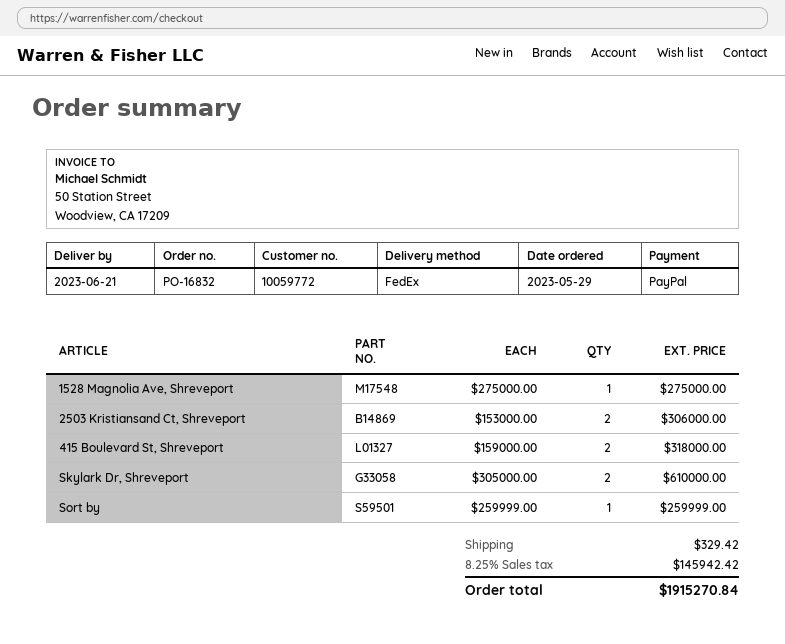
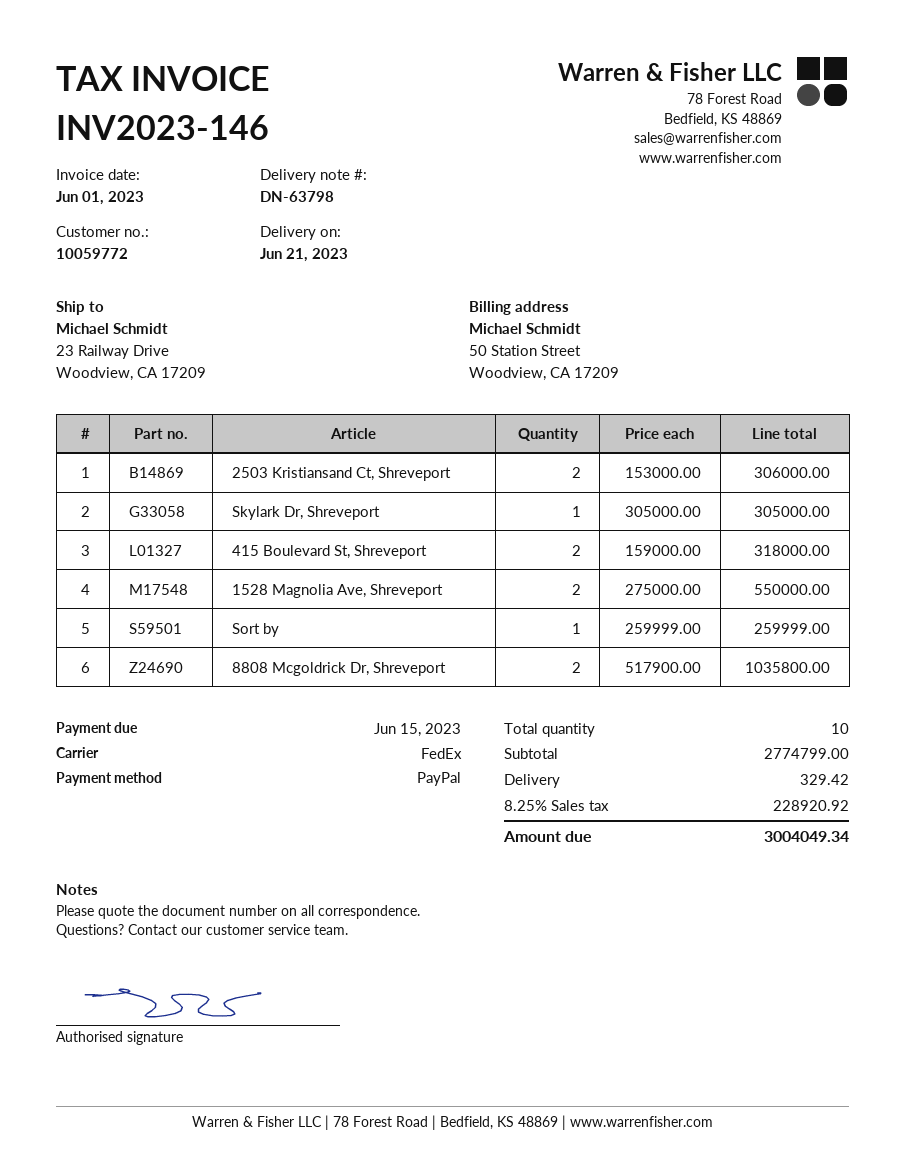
1528 Magnolia Ave, Shreveport: 1 x 275000.00 = 275000.00 -> 2 x 275000.00 = 550000.00
Skylark Dr, Shreveport: 2 x 305000.00 = 610000.00 -> 1 x 305000.00 = 305000.00
8808 Mcgoldrick Dr, Shreveport: none -> 2 x 517900.00 = 1035800.00
tax: 8.25% = 145942.42 -> 8.25% = 228920.92
total: 1915270.84 -> 3004049.34

